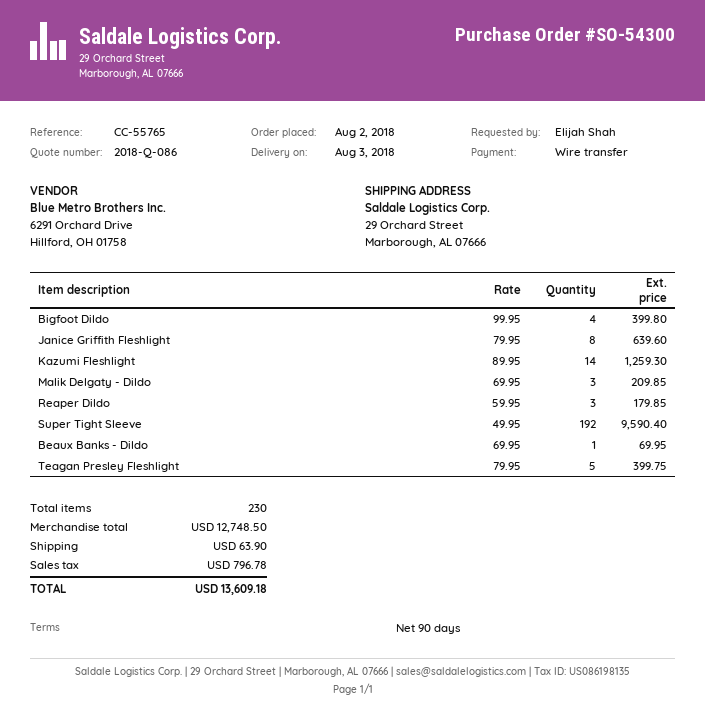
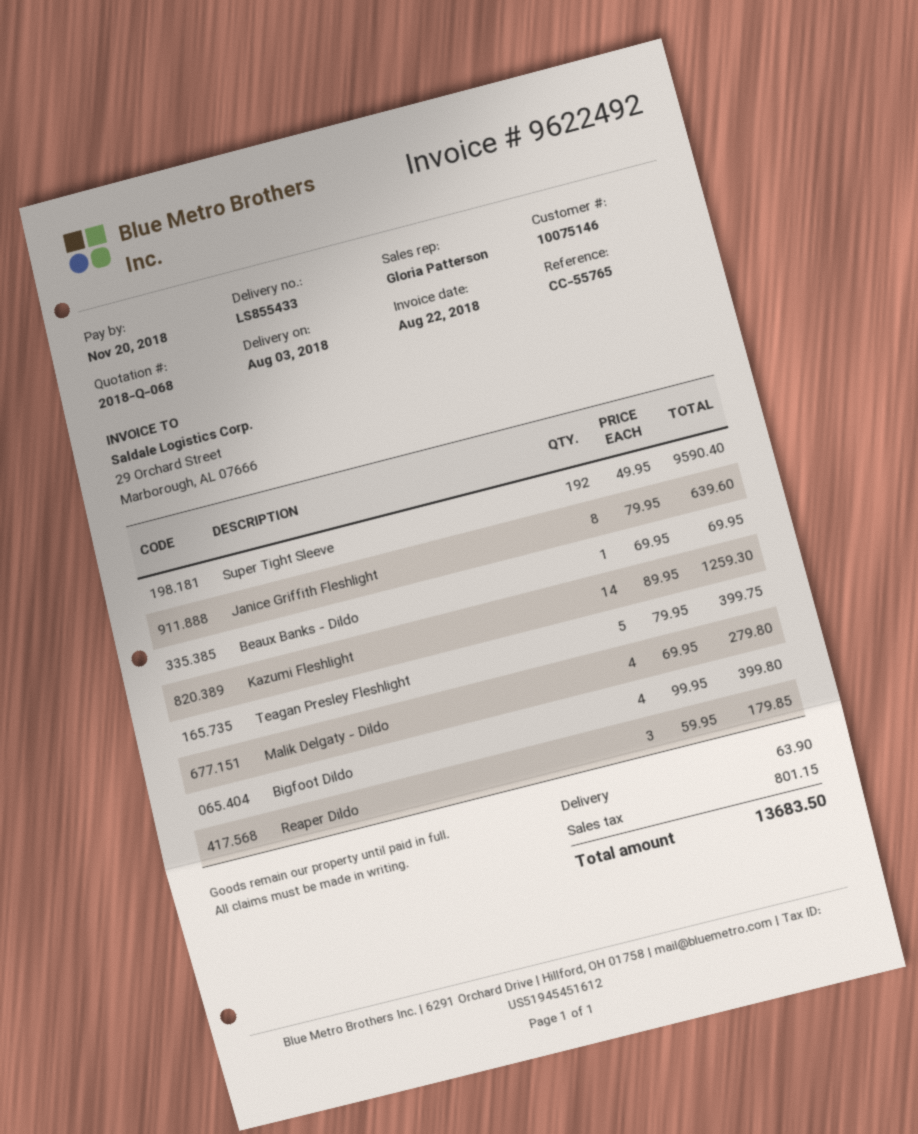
quote number: 2018-Q-086 -> 2018-Q-068
Malik Delgaty - Dildo: 3 x 69.95 = 209.85 -> 4 x 69.95 = 279.80
tax: 796.78 -> 801.15
total: 13609.18 -> 13683.50

